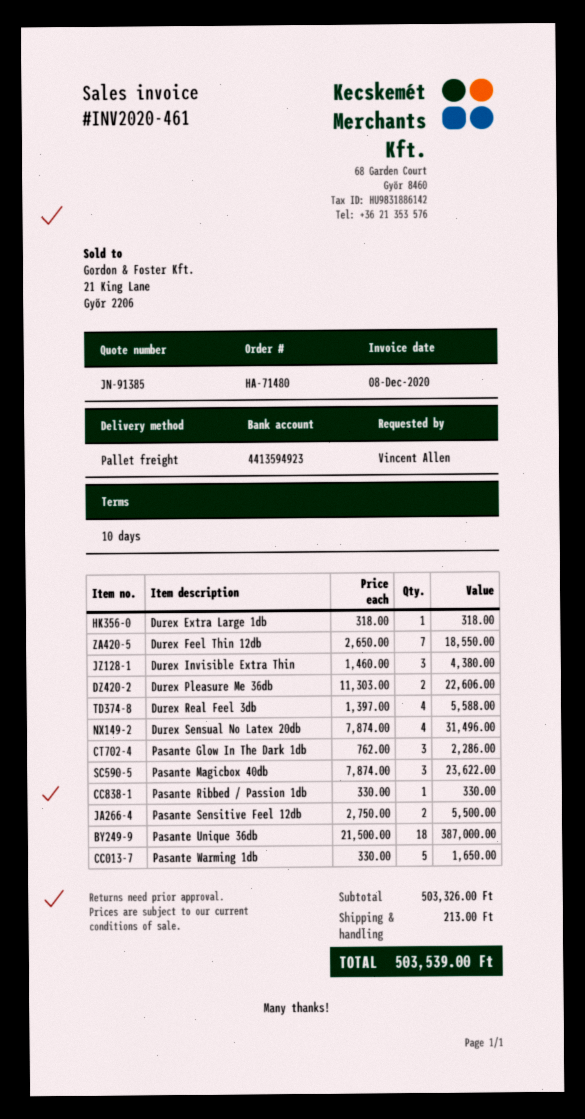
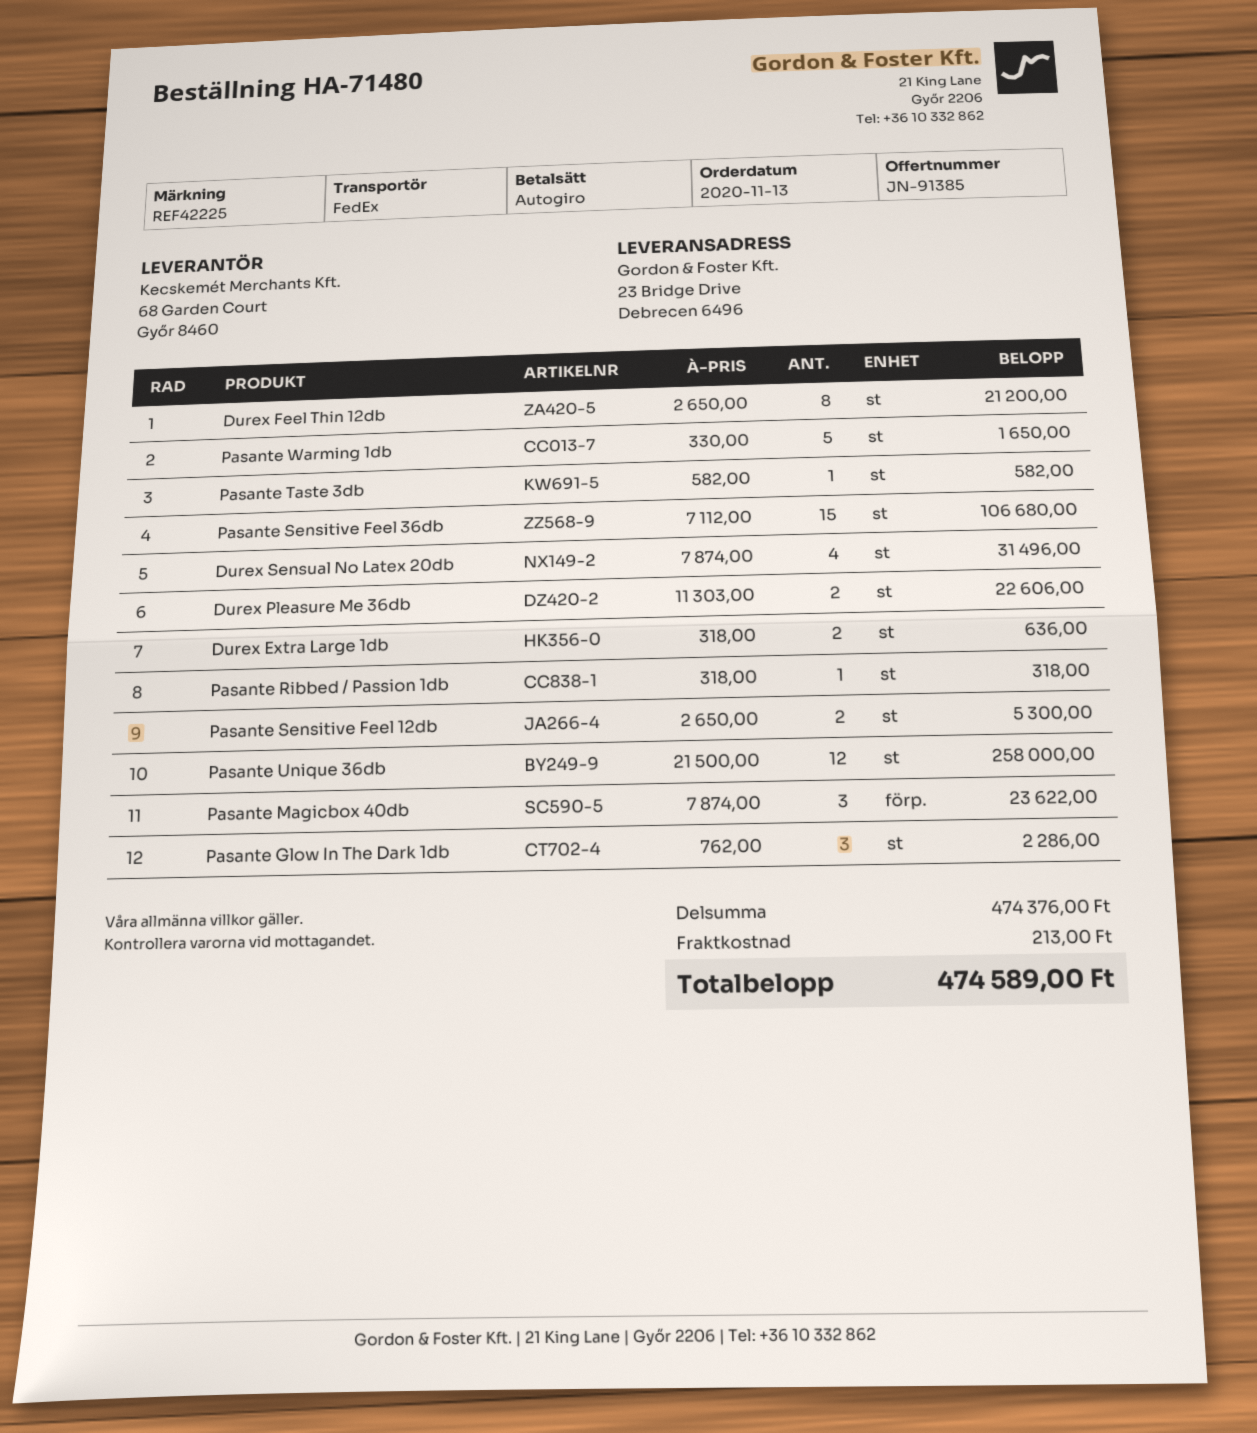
shipping method: pallet freight -> FedEx
Durex Extra Large 1db: 1 x 318.00 = 318.00 -> 2 x 318.00 = 636.00
Durex Feel Thin 12db: 7 x 2650.00 = 18550.00 -> 8 x 2650.00 = 21200.00
Durex Invisible Extra Thin: 3 x 1460.00 = 4380.00 -> none
Durex Real Feel 3db: 4 x 1397.00 = 5588.00 -> none
Pasante Ribbed / Passion 1db: 1 x 330.00 = 330.00 -> 1 x 318.00 = 318.00
Pasante Sensitive Feel 12db: 2 x 2750.00 = 5500.00 -> 2 x 2650.00 = 5300.00
Pasante Unique 36db: 18 x 21500.00 = 387000.00 -> 12 x 21500.00 = 258000.00
Pasante Taste 3db: none -> 1 x 582.00 = 582.00
Pasante Sensitive Feel 36db: none -> 15 x 7112.00 = 106680.00
subtotal: 503326.00 -> 474376.00
total: 503539.00 -> 474589.00

